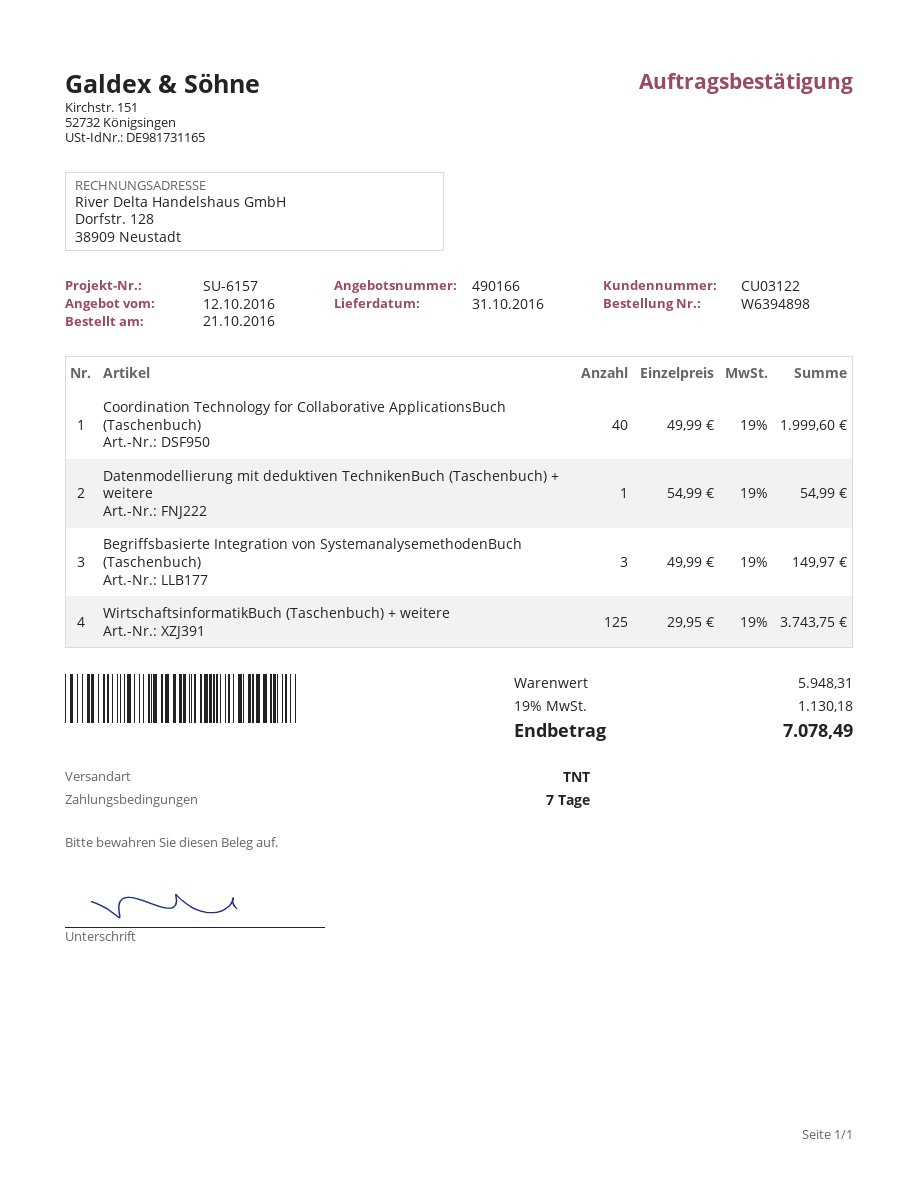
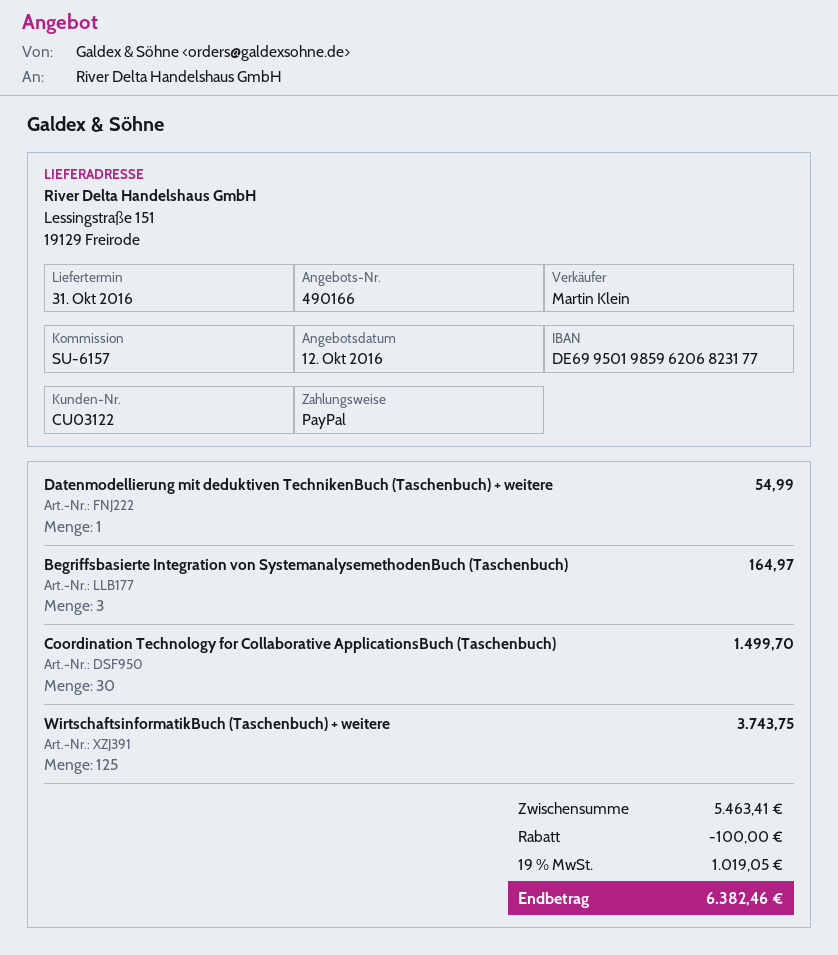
Coordination Technology for Collaborative ApplicationsBuch (Taschenbuch): 40 for 1999.60 -> 30 for 1499.70
Begriffsbasierte Integration von SystemanalysemethodenBuch (Taschenbuch): 3 for 149.97 -> 3 for 164.97
subtotal: 5948.31 -> 5463.41
discount: none -> 100.00
tax: 19% = 1130.18 -> 19% = 1019.05
total: 7078.49 -> 6382.46

